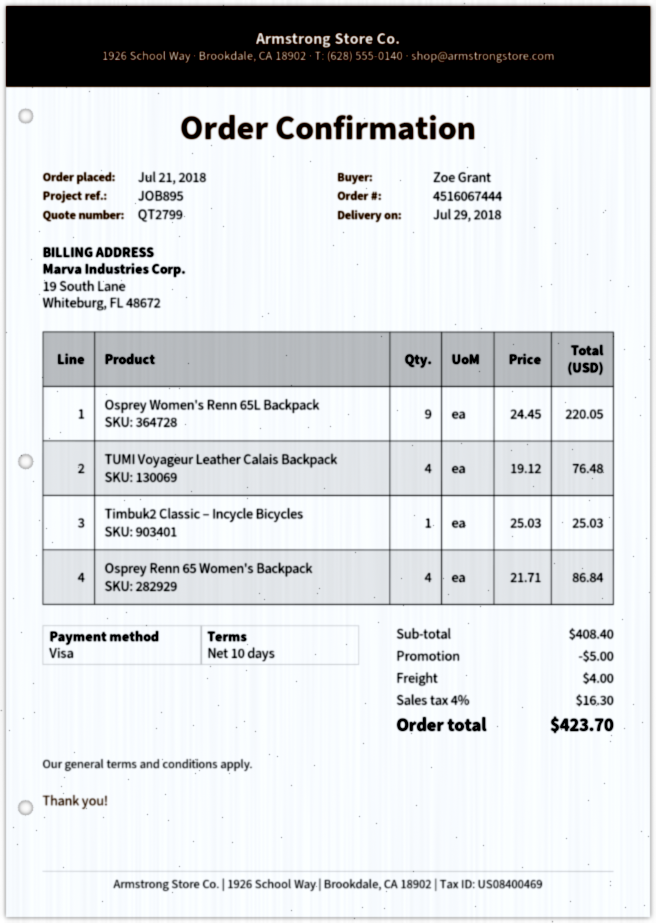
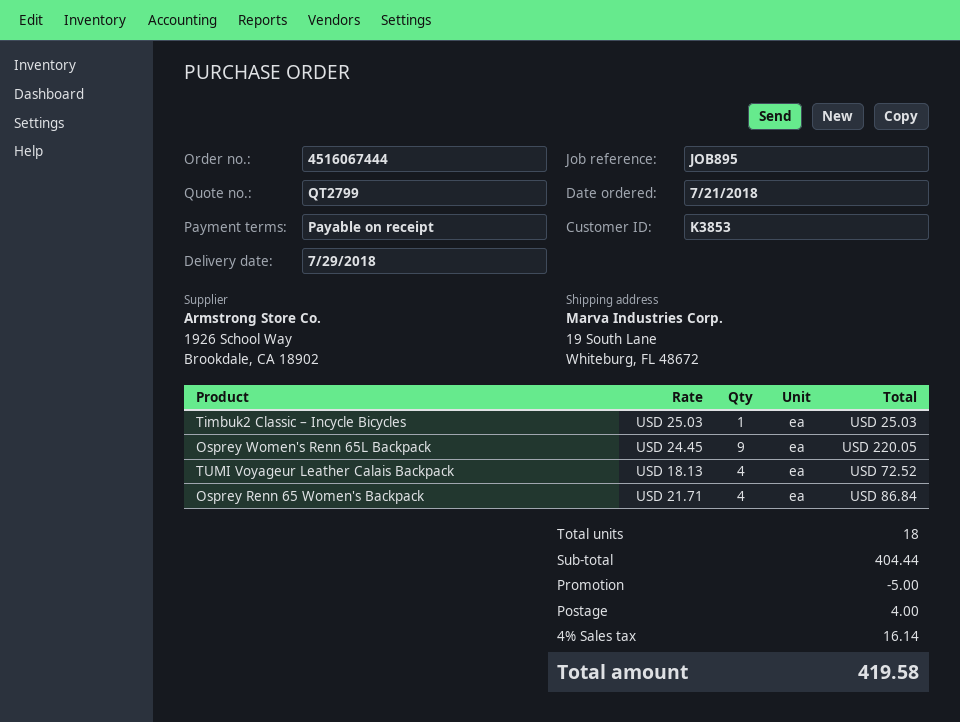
payment terms: 10 days -> on receipt
TUMI Voyageur Leather Calais Backpack: 4 x 19.12 = 76.48 -> 4 x 18.13 = 72.52
subtotal: 408.40 -> 404.44
tax: 4% = 16.30 -> 4% = 16.14
total: 423.70 -> 419.58

